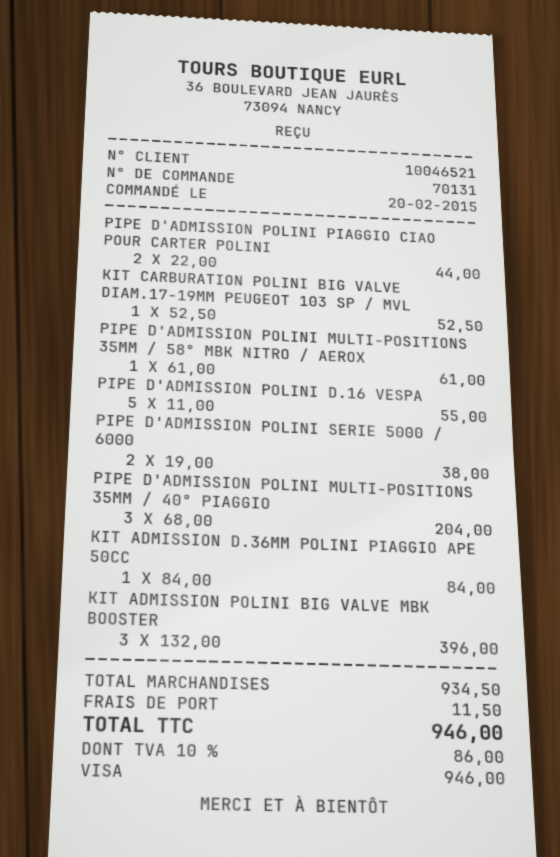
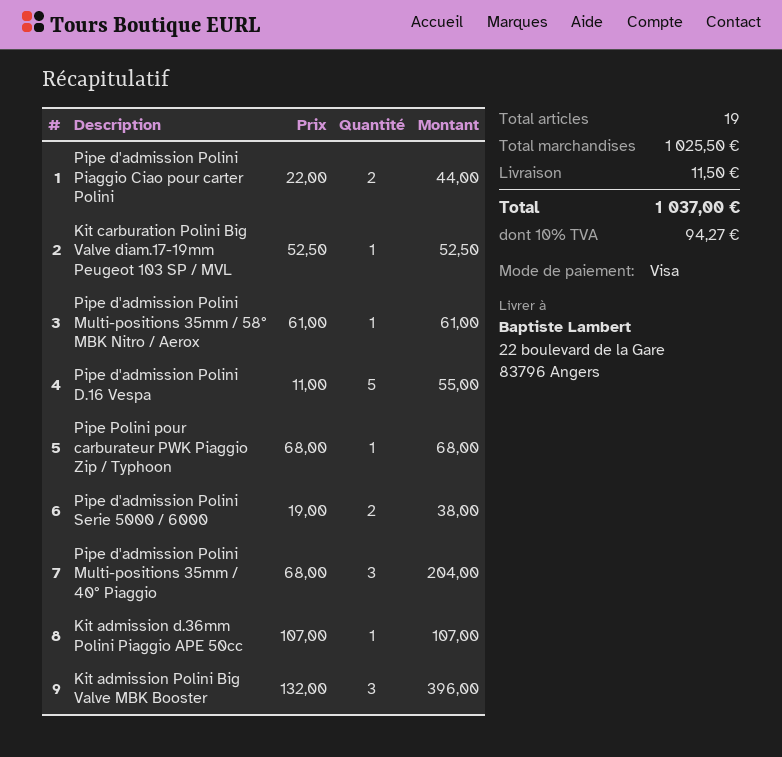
KIT ADMISSION D.36MM POLINI PIAGGIO APE 50CC: 1 x 84.00 = 84.00 -> 1 x 107.00 = 107.00
Pipe Polini pour carburateur PWK Piaggio Zip / Typhoon: none -> 1 x 68.00 = 68.00
subtotal: 934.50 -> 1025.50
tax: 10% = 86.00 -> 10% = 94.27
total: 946.00 -> 1037.00

